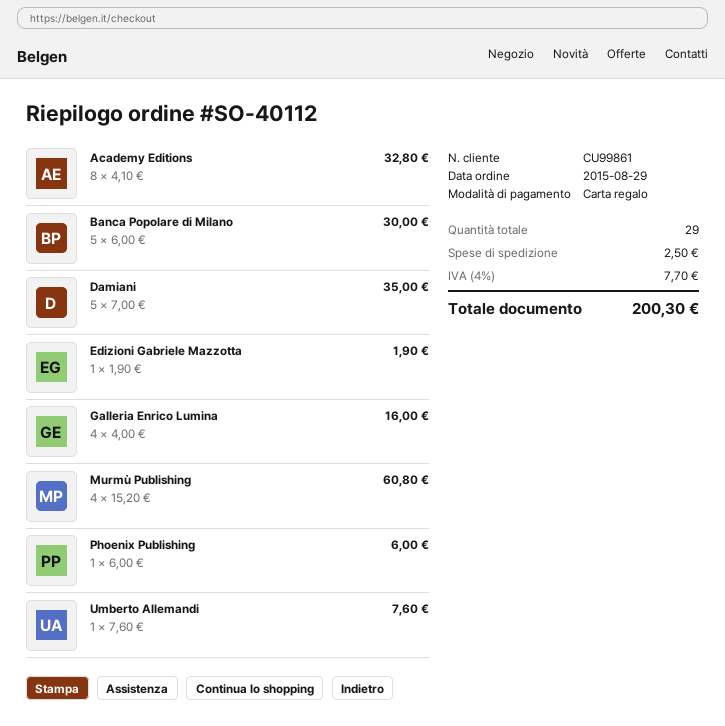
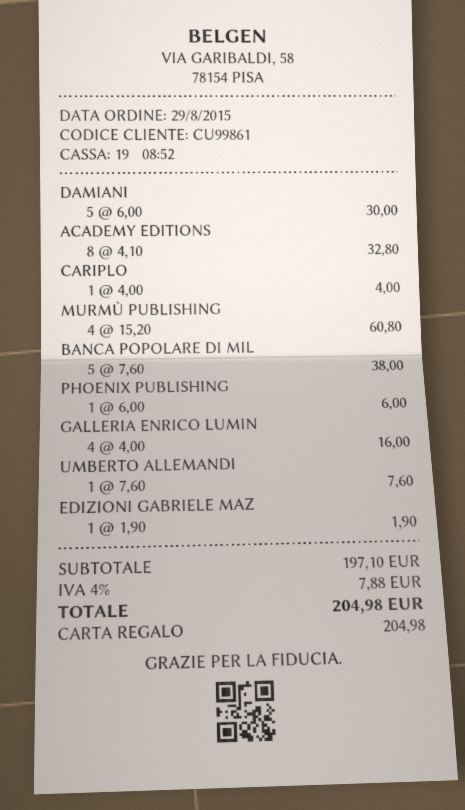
Banca Popolare di Milano: 5 x 6.00 = 30.00 -> 5 x 7.60 = 38.00
Damiani: 5 x 7.00 = 35.00 -> 5 x 6.00 = 30.00
CARIPLO: none -> 1 x 4.00 = 4.00
shipping: 2.50 -> none
tax: 4% = 7.70 -> 4% = 7.88
total: 200.30 -> 204.98

